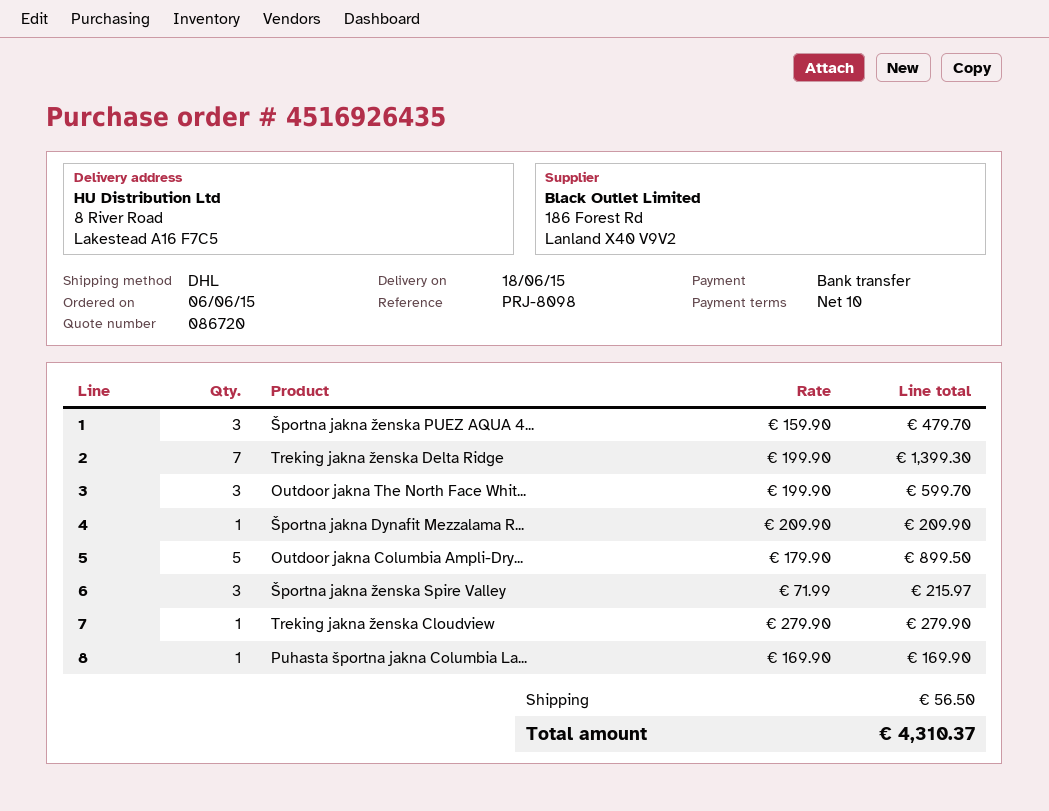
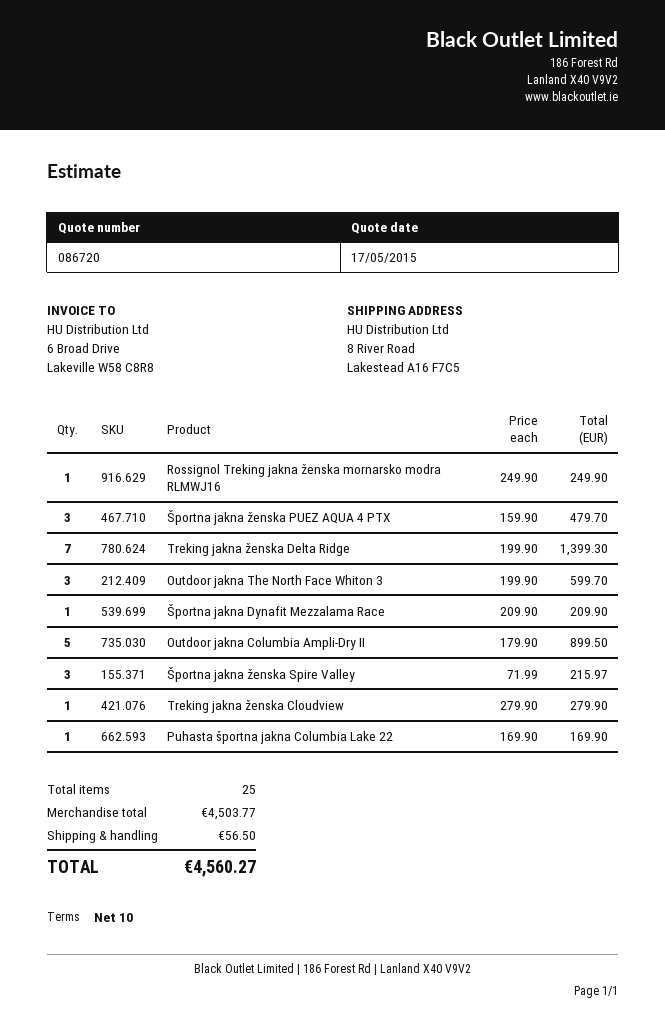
Rossignol Treking jakna ženska mornarsko modra RLMWJ16: none -> 1 x 249.90 = 249.90
total: 4310.37 -> 4560.27

